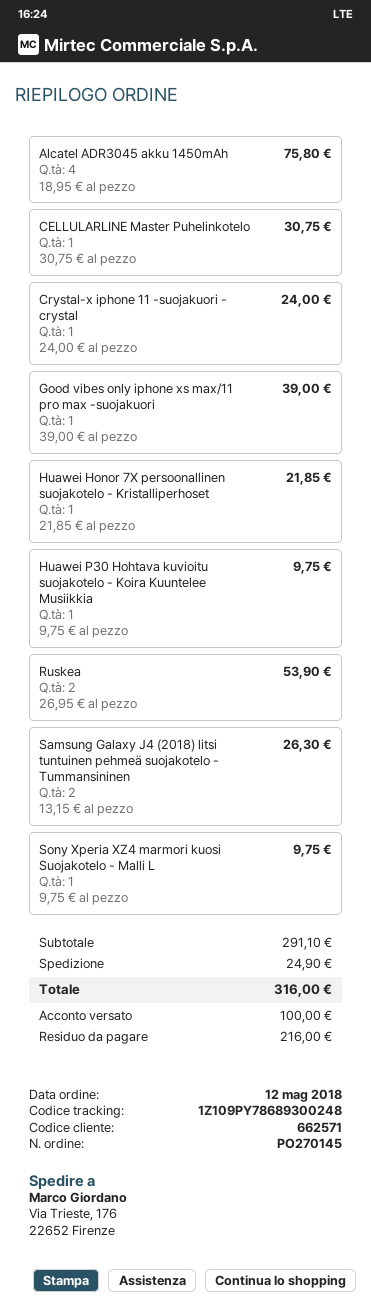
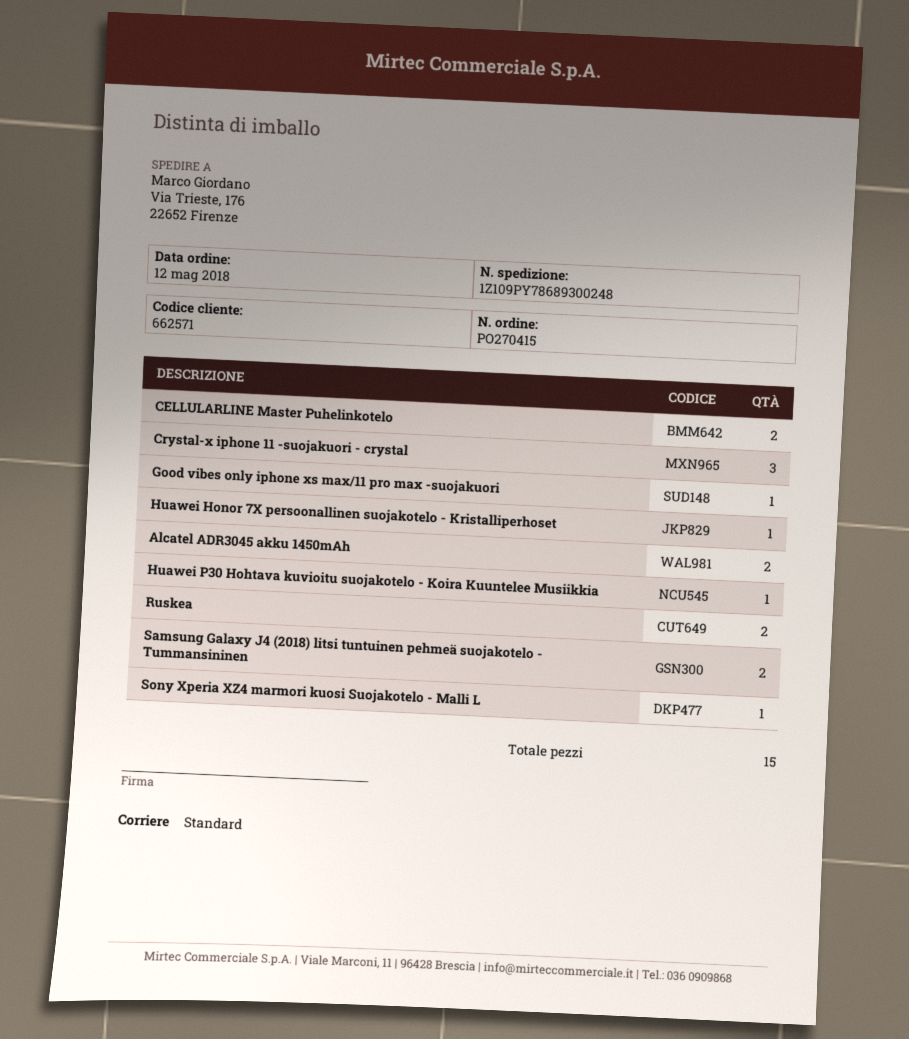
order number: PO270145 -> PO270415
Alcatel ADR3045 akku 1450mAh: 4 -> 2
CELLULARLINE Master Puhelinkotelo: 1 -> 2
Crystal-x iphone 11 -suojakuori - crystal: 1 -> 3

